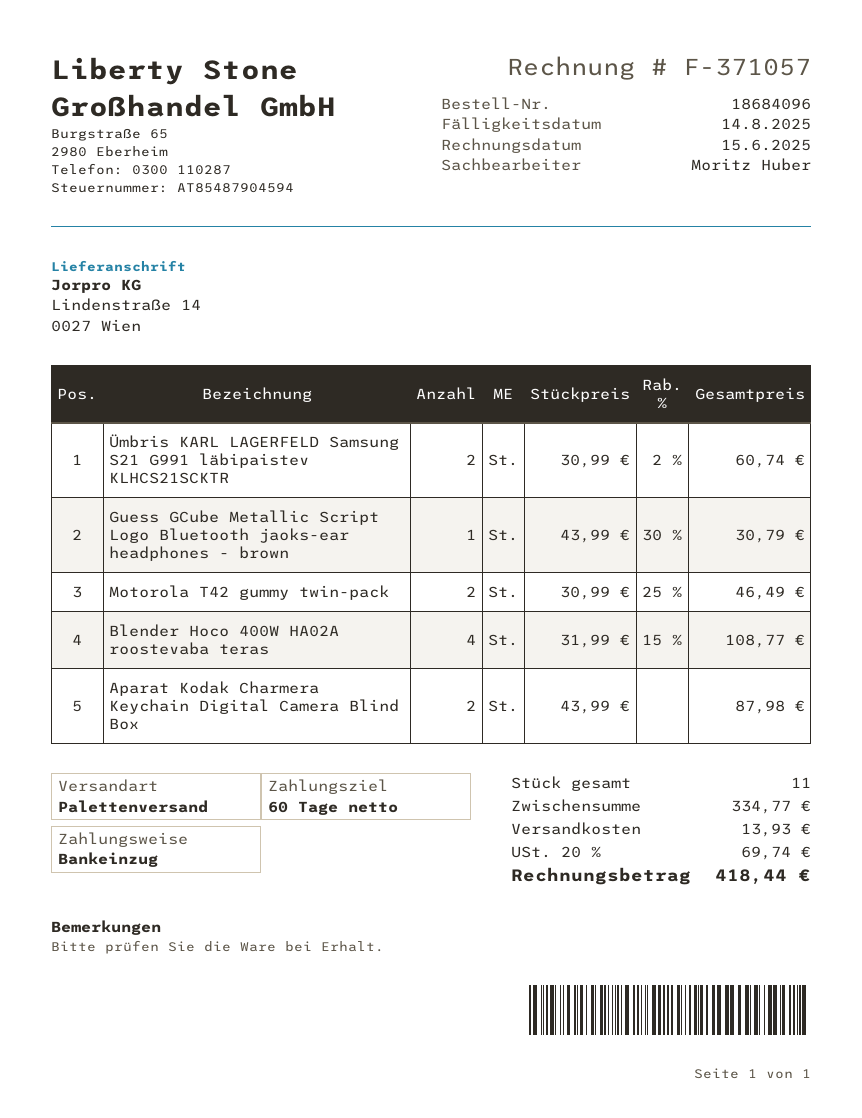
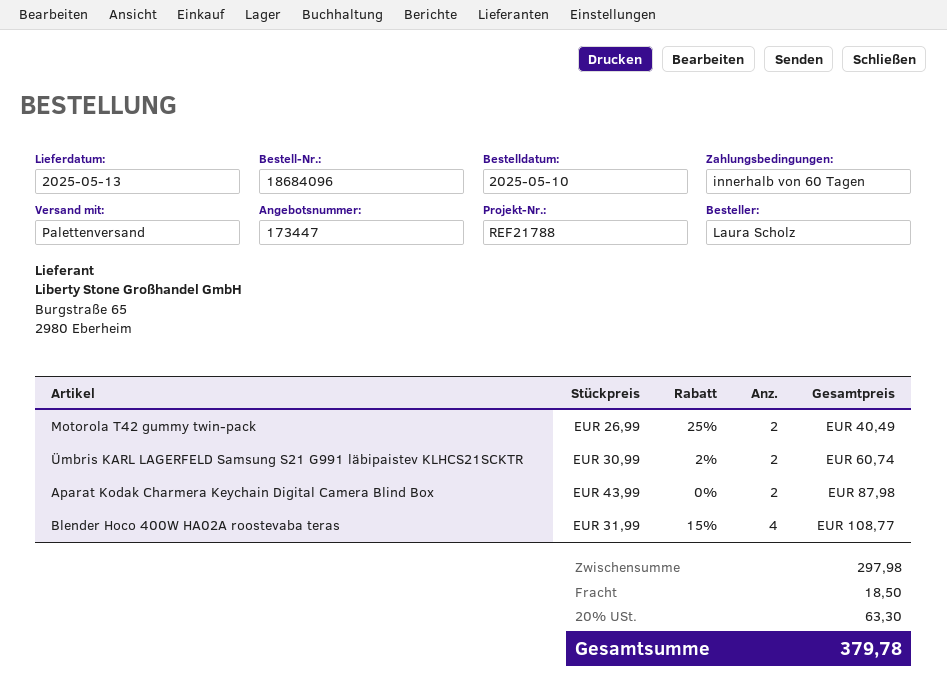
Guess GCube Metallic Script Logo Bluetooth jaoks-ear headphones - brown: 1 x 43.99 - 30% = 30.79 -> none
Motorola T42 gummy twin-pack: 2 x 30.99 - 25% = 46.49 -> 2 x 26.99 - 25% = 40.49
subtotal: 334.77 -> 297.98
shipping: 13.93 -> 18.50
tax: 20% = 69.74 -> 20% = 63.30
total: 418.44 -> 379.78

